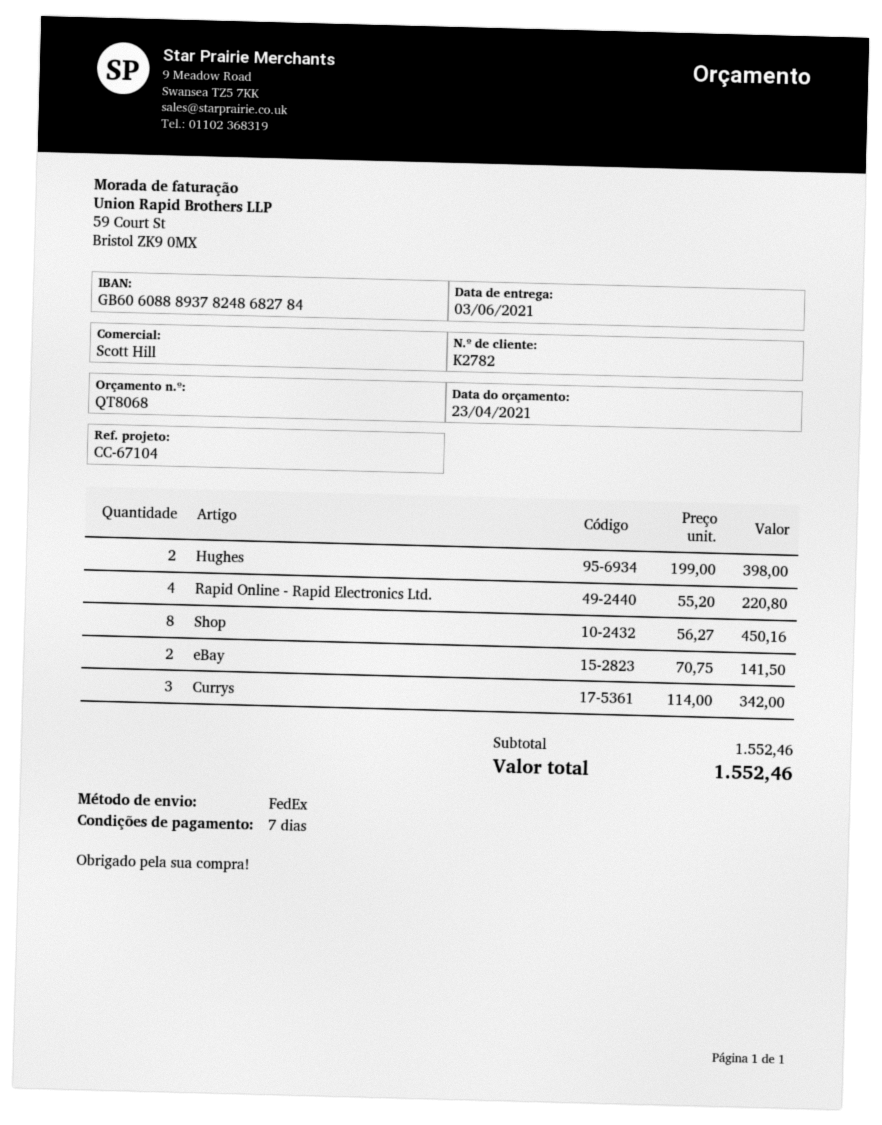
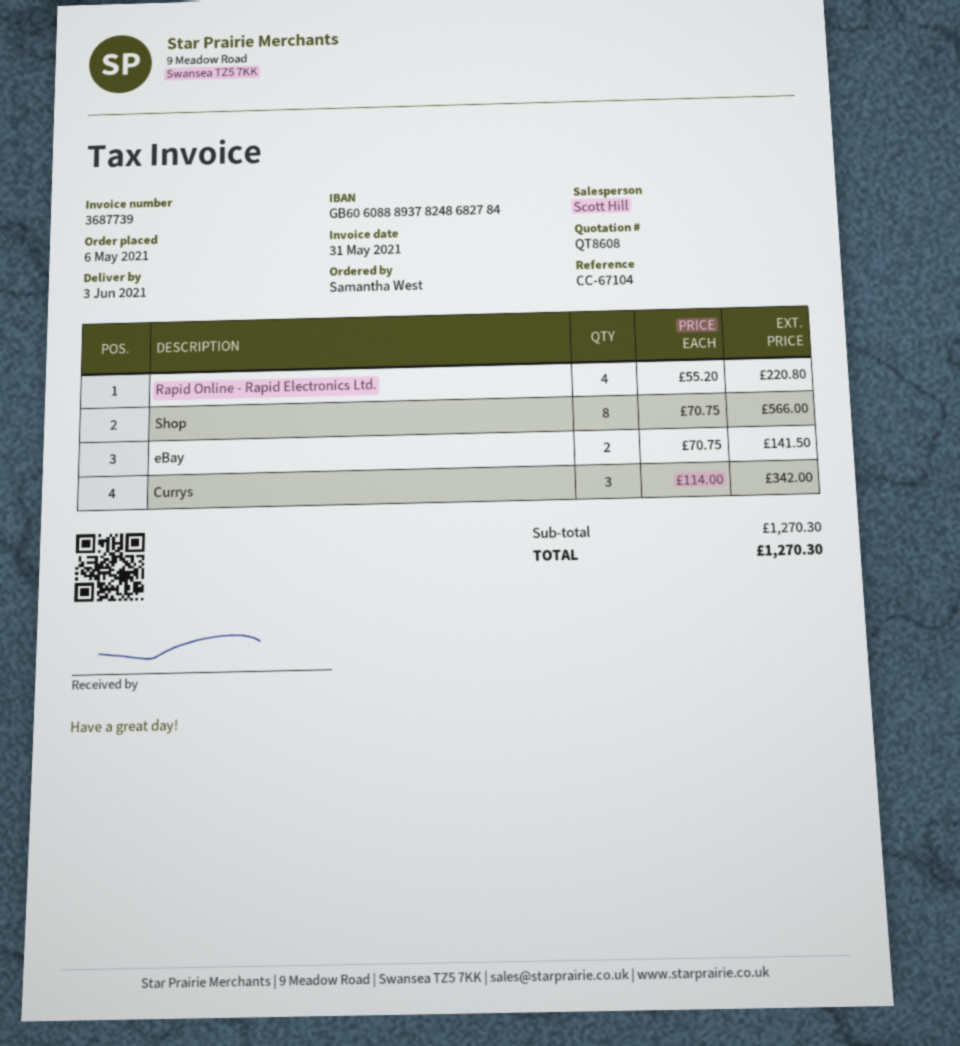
quote number: QT8068 -> QT8608
Hughes: 2 x 199.00 = 398.00 -> none
Shop: 8 x 56.27 = 450.16 -> 8 x 70.75 = 566.00
subtotal: 1552.46 -> 1270.30
total: 1552.46 -> 1270.30

